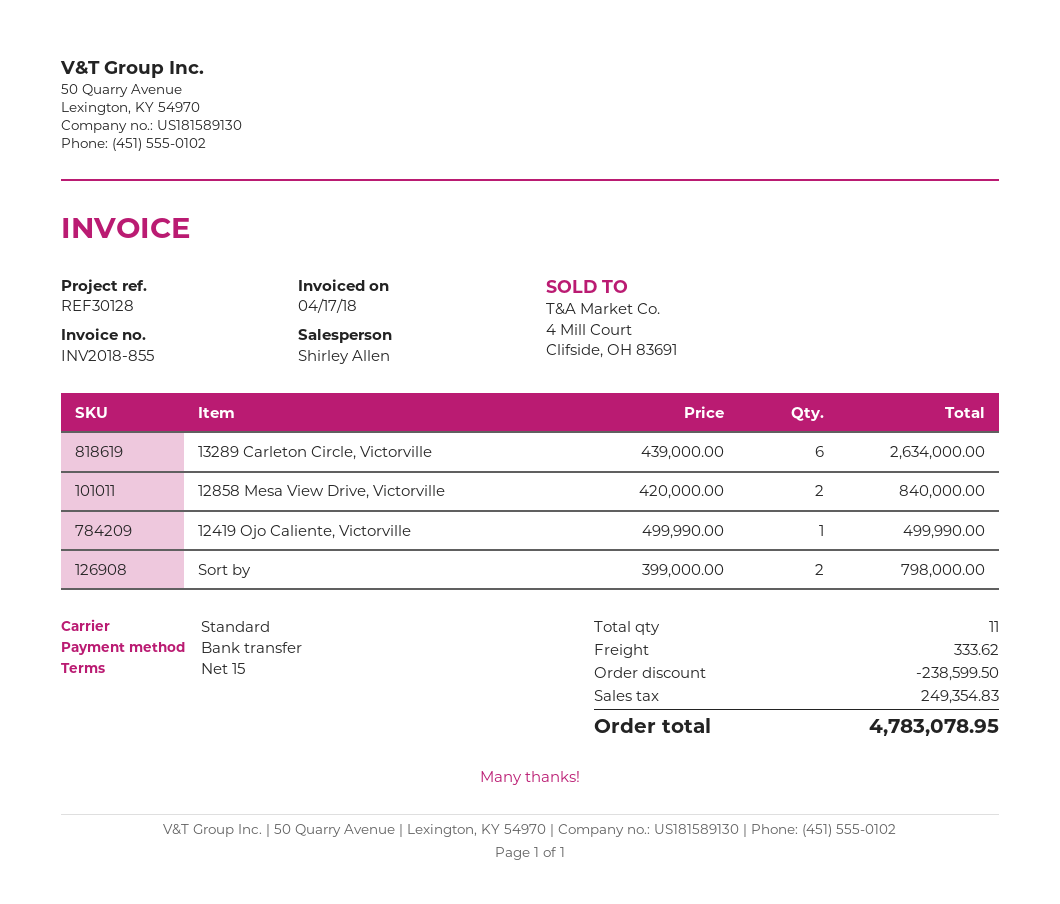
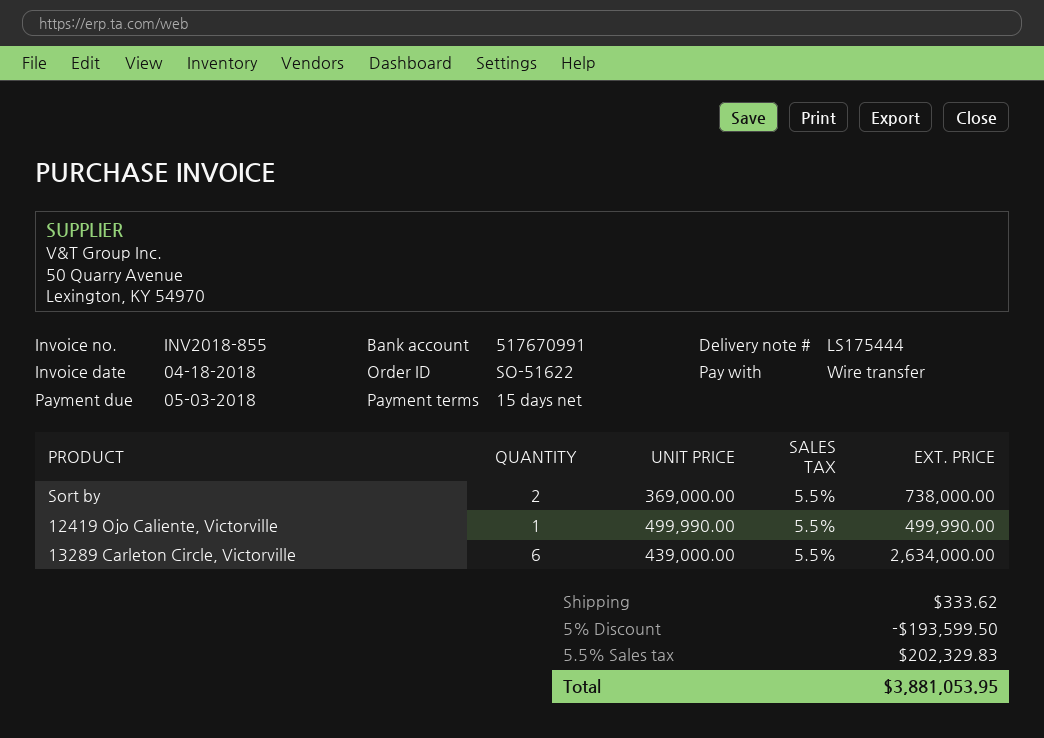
invoice date: 2018-04-17 -> 2018-04-18
12858 Mesa View Drive, Victorville: 2 x 420000.00 = 840000.00 -> none
Sort by: 2 x 399000.00 = 798000.00 -> 2 x 369000.00 = 738000.00
discount: 238599.50 -> 193599.50
tax: 249354.83 -> 202329.83
total: 4783078.95 -> 3881053.95

